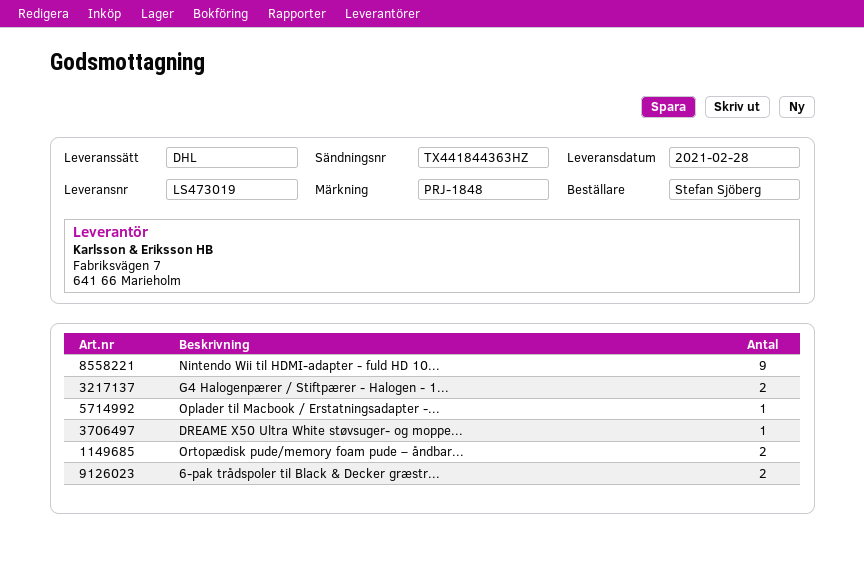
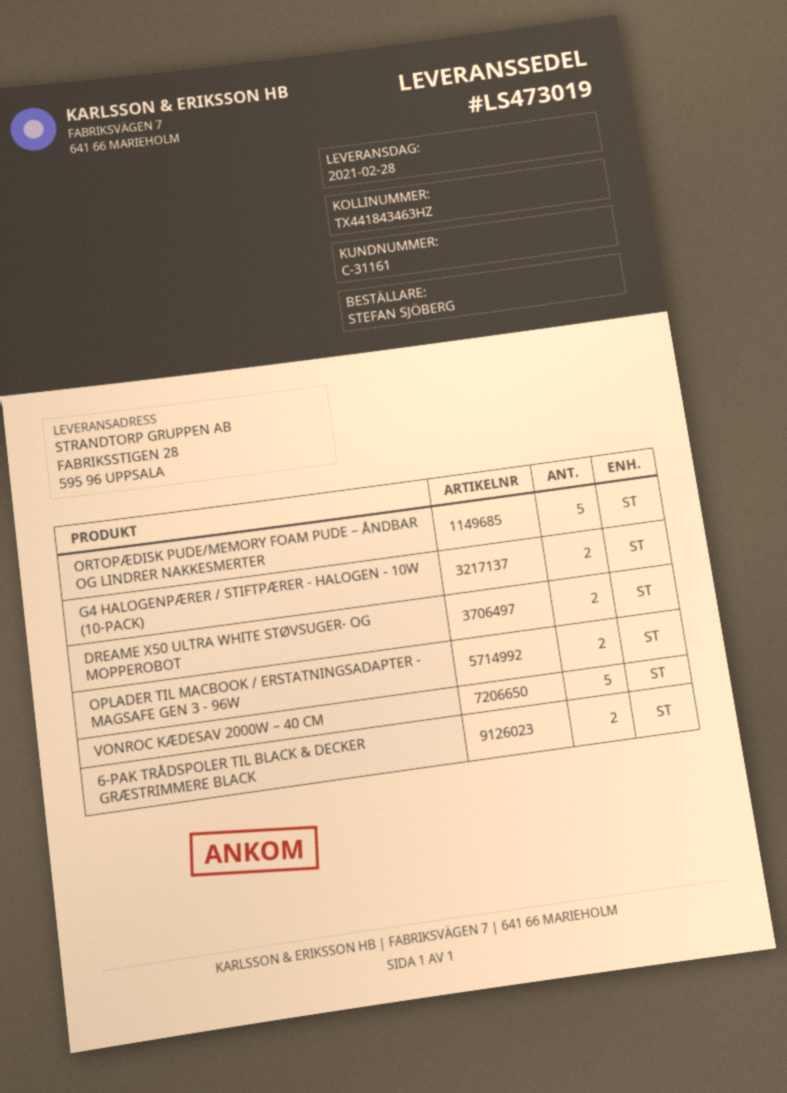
tracking number: TX441844363HZ -> TX441843463HZ
Nintendo Wii til HDMI-adapter - fuld HD 10...: 9 -> none
Oplader til Macbook / Erstatningsadapter -...: 1 -> 2
DREAME X50 Ultra White støvsuger- og moppe...: 1 -> 2
Ortopædisk pude/memory foam pude – åndbar...: 2 -> 5
VONROC KÆDESAV 2000W – 40 CM: none -> 5

